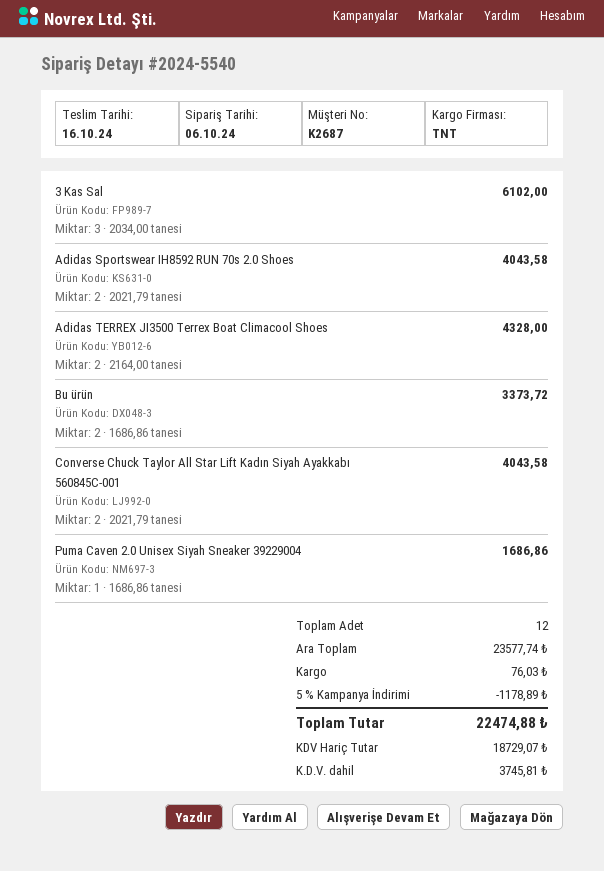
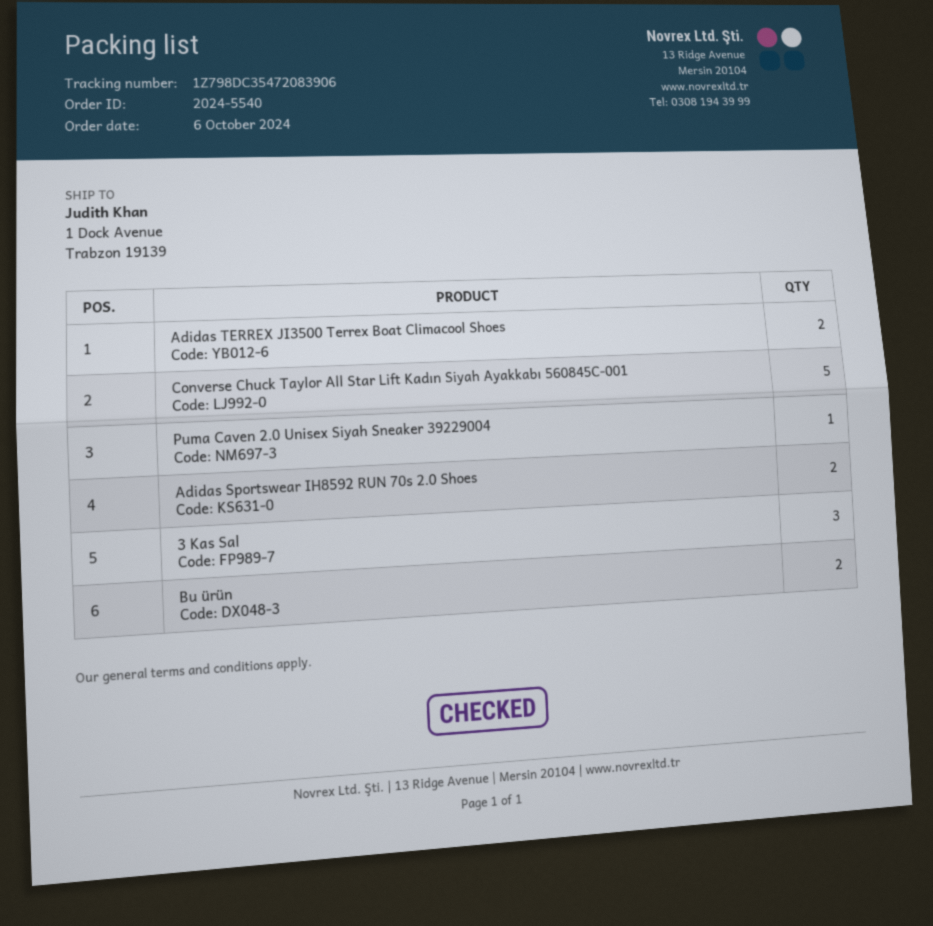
Converse Chuck Taylor All Star Lift Kadın Siyah Ayakkabı 560845C-001: 2 -> 5

